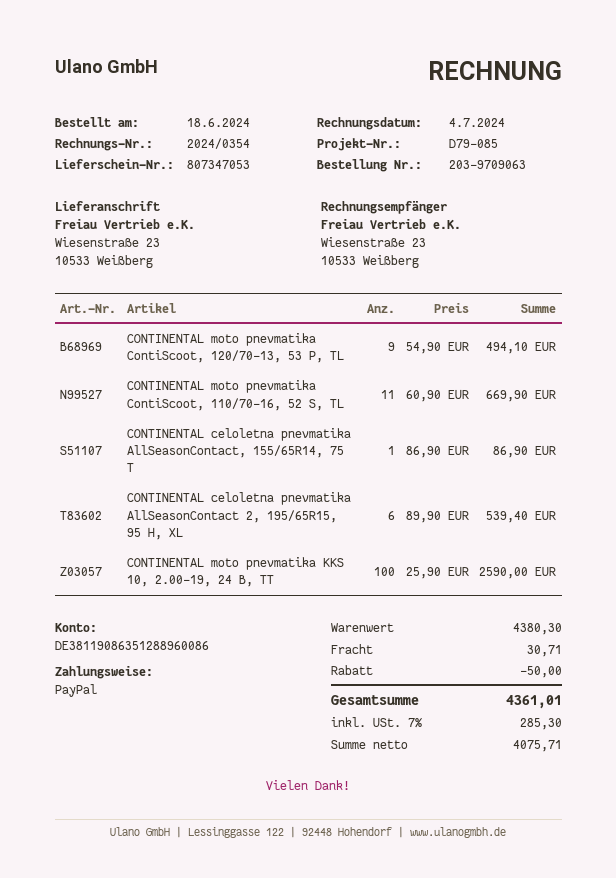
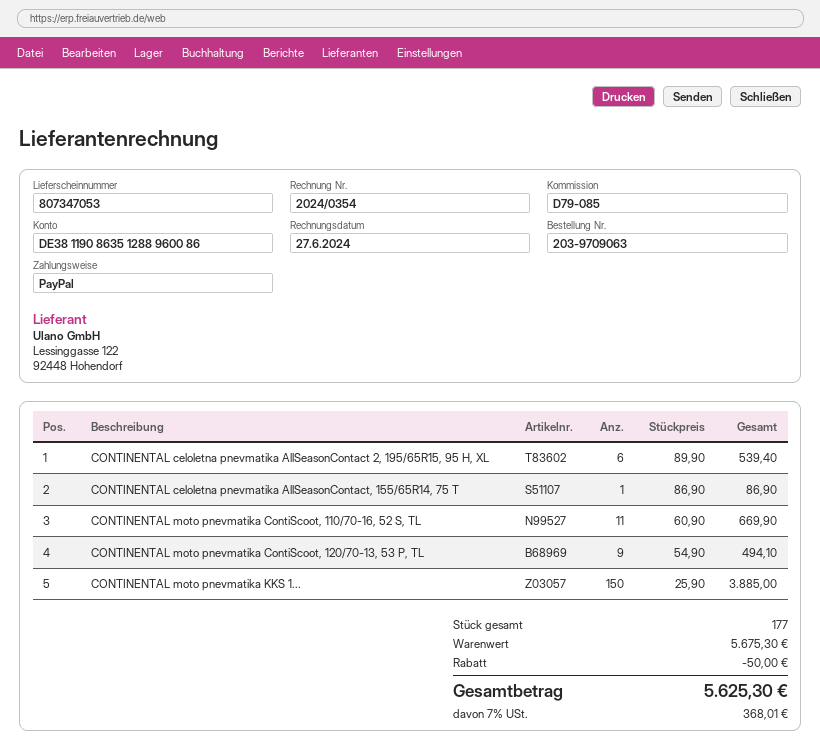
invoice date: 2024-07-04 -> 2024-06-27
CONTINENTAL moto pnevmatika KKS 10, 2.00-19, 24 B, TT: 100 x 25.90 = 2590.00 -> 150 x 25.90 = 3885.00
subtotal: 4380.30 -> 5675.30
shipping: 30.71 -> none
tax: 7% = 285.30 -> 7% = 368.01
total: 4361.01 -> 5625.30

